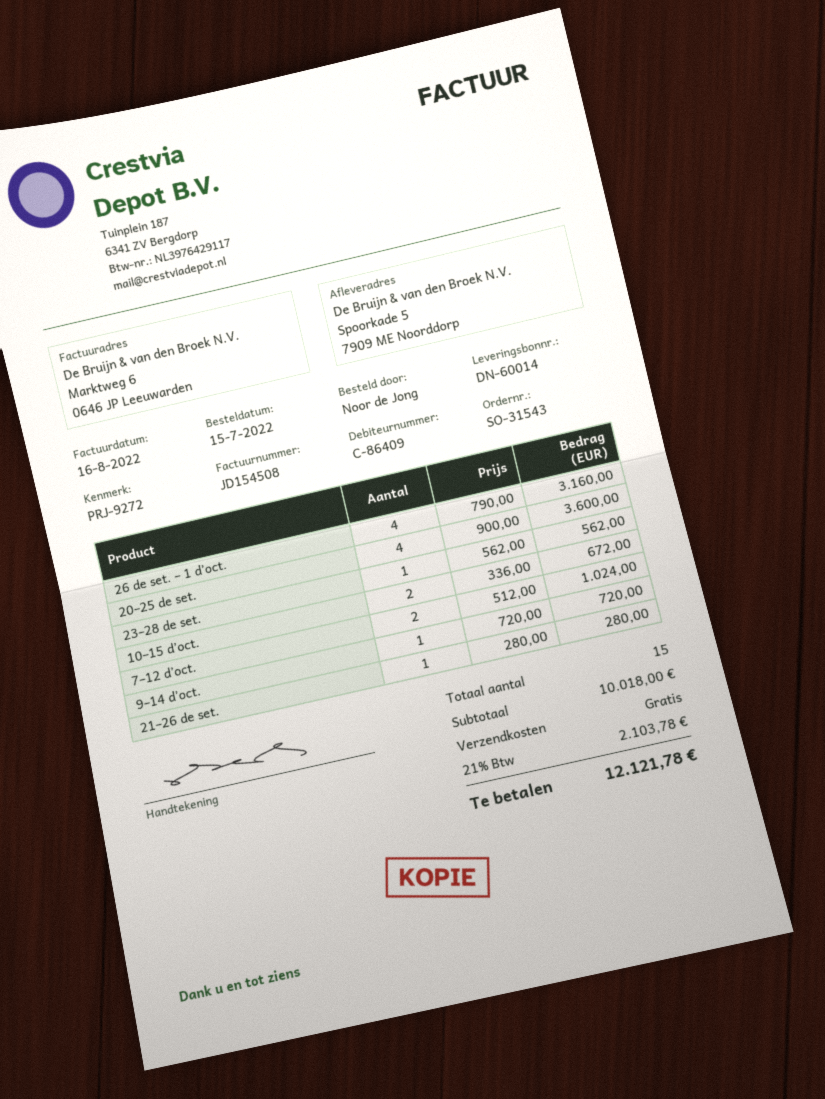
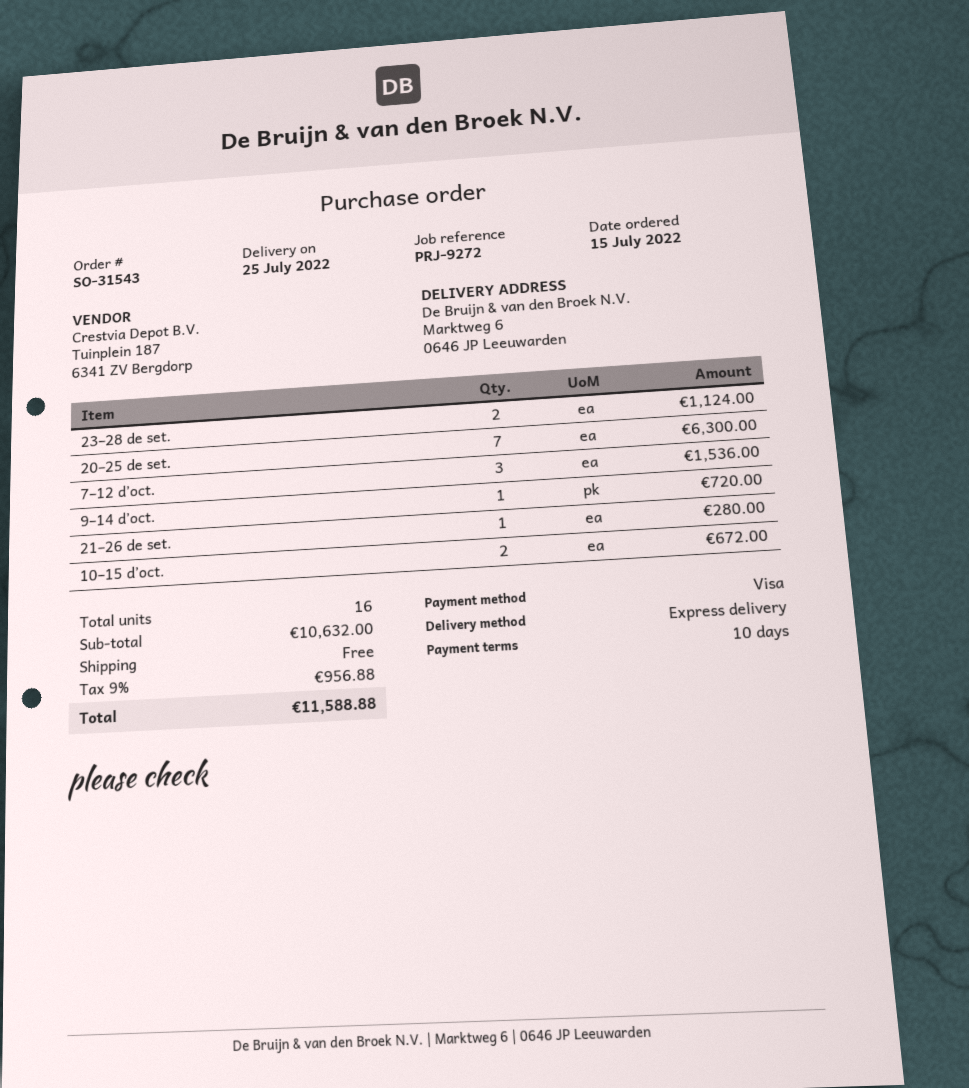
ship to: Spoorkade 5, 7909 ME Noorddorp -> Marktweg 6, 0646 JP Leeuwarden
26 de set. – 1 d’oct.: 4 for 3160.00 -> none
20–25 de set.: 4 for 3600.00 -> 7 for 6300.00
23–28 de set.: 1 for 562.00 -> 2 for 1124.00
7–12 d’oct.: 2 for 1024.00 -> 3 for 1536.00
total quantity: 15 -> 16
subtotal: 10018.00 -> 10632.00
tax: 21% = 2103.78 -> 9% = 956.88
total: 12121.78 -> 11588.88

